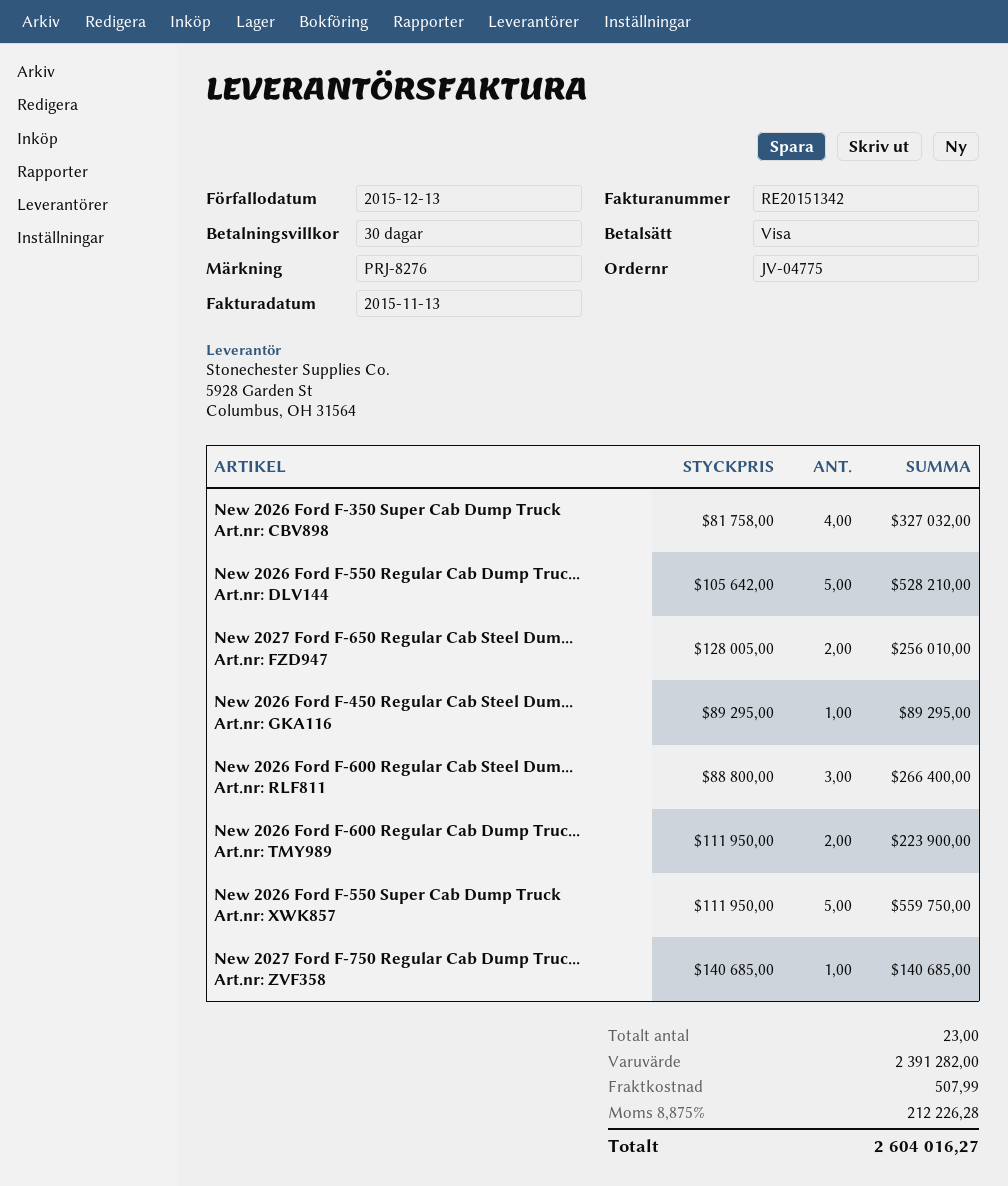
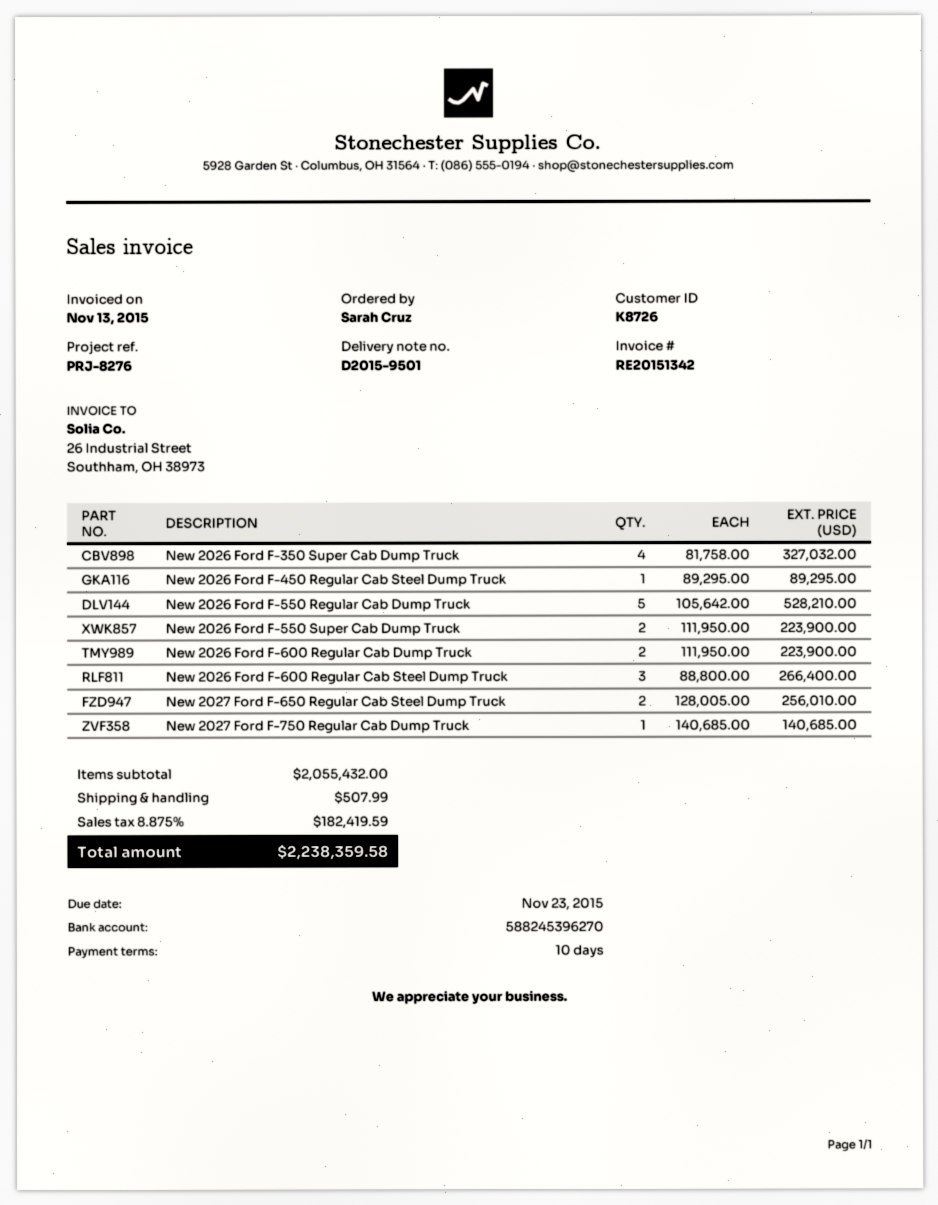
payment terms: 30 days -> 10 days
due date: 2015-12-13 -> 2015-11-23
New 2026 Ford F-550 Super Cab Dump Truck: 5 x 111950.00 = 559750.00 -> 2 x 111950.00 = 223900.00
subtotal: 2391282.00 -> 2055432.00
tax: 8.875% = 212226.28 -> 8.875% = 182419.59
total: 2604016.27 -> 2238359.58

